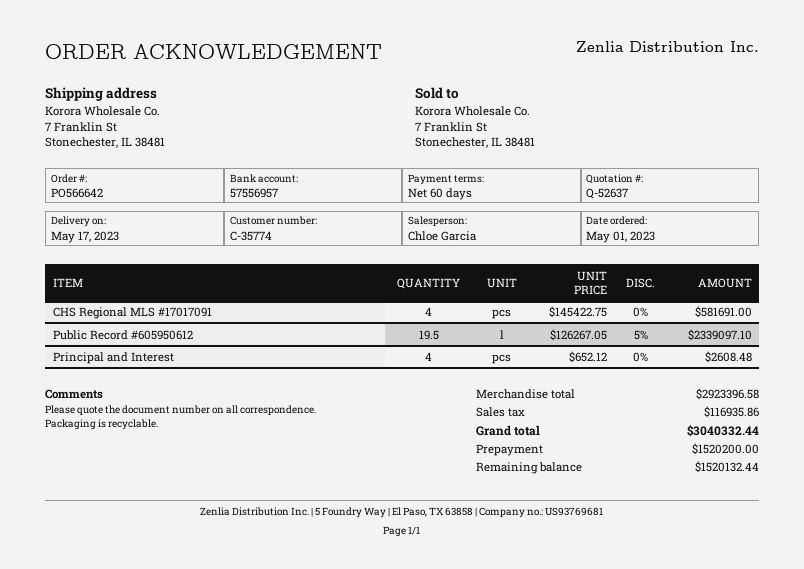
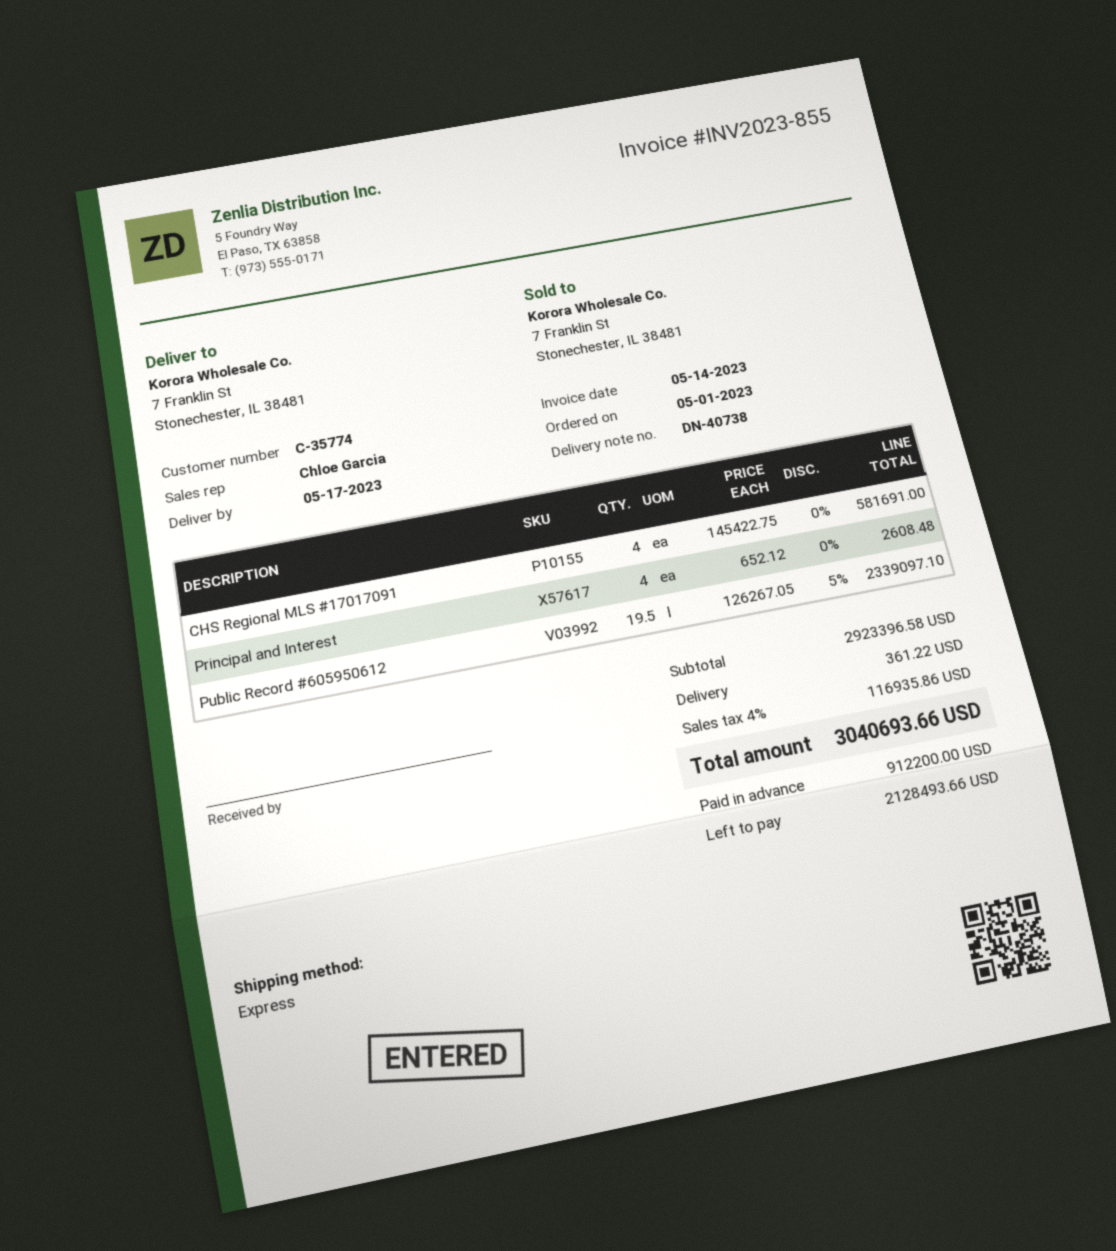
shipping: none -> 361.22
total: 3040332.44 -> 3040693.66
deposit: 1520200.00 -> 912200.00
balance: 1520132.44 -> 2128493.66

